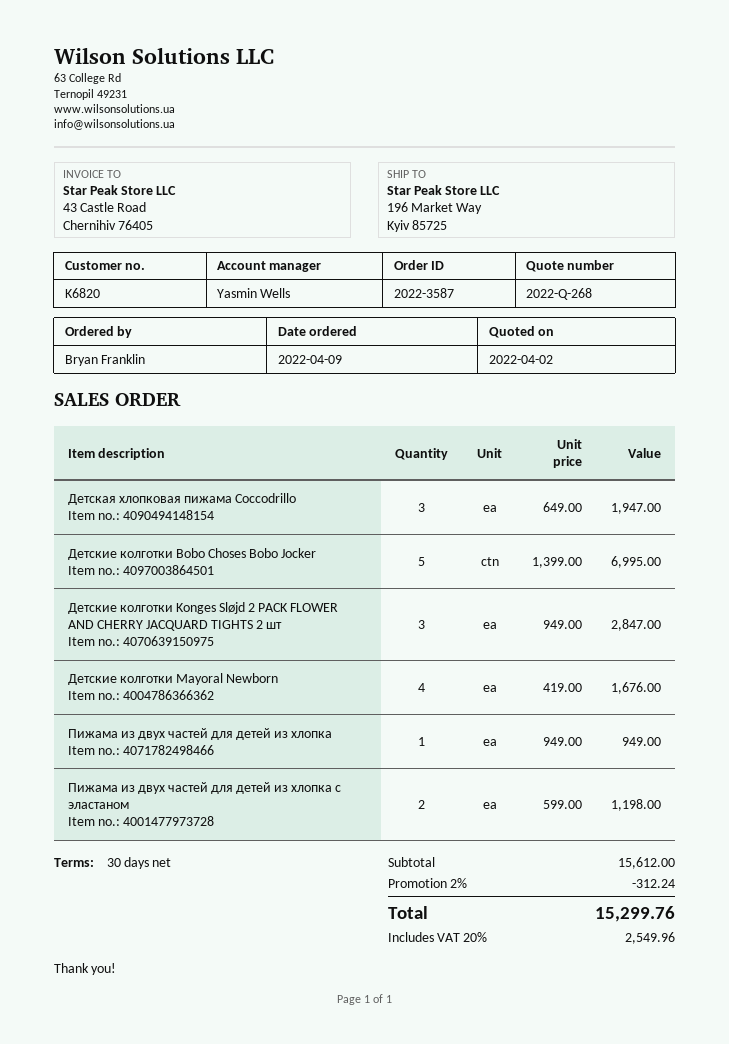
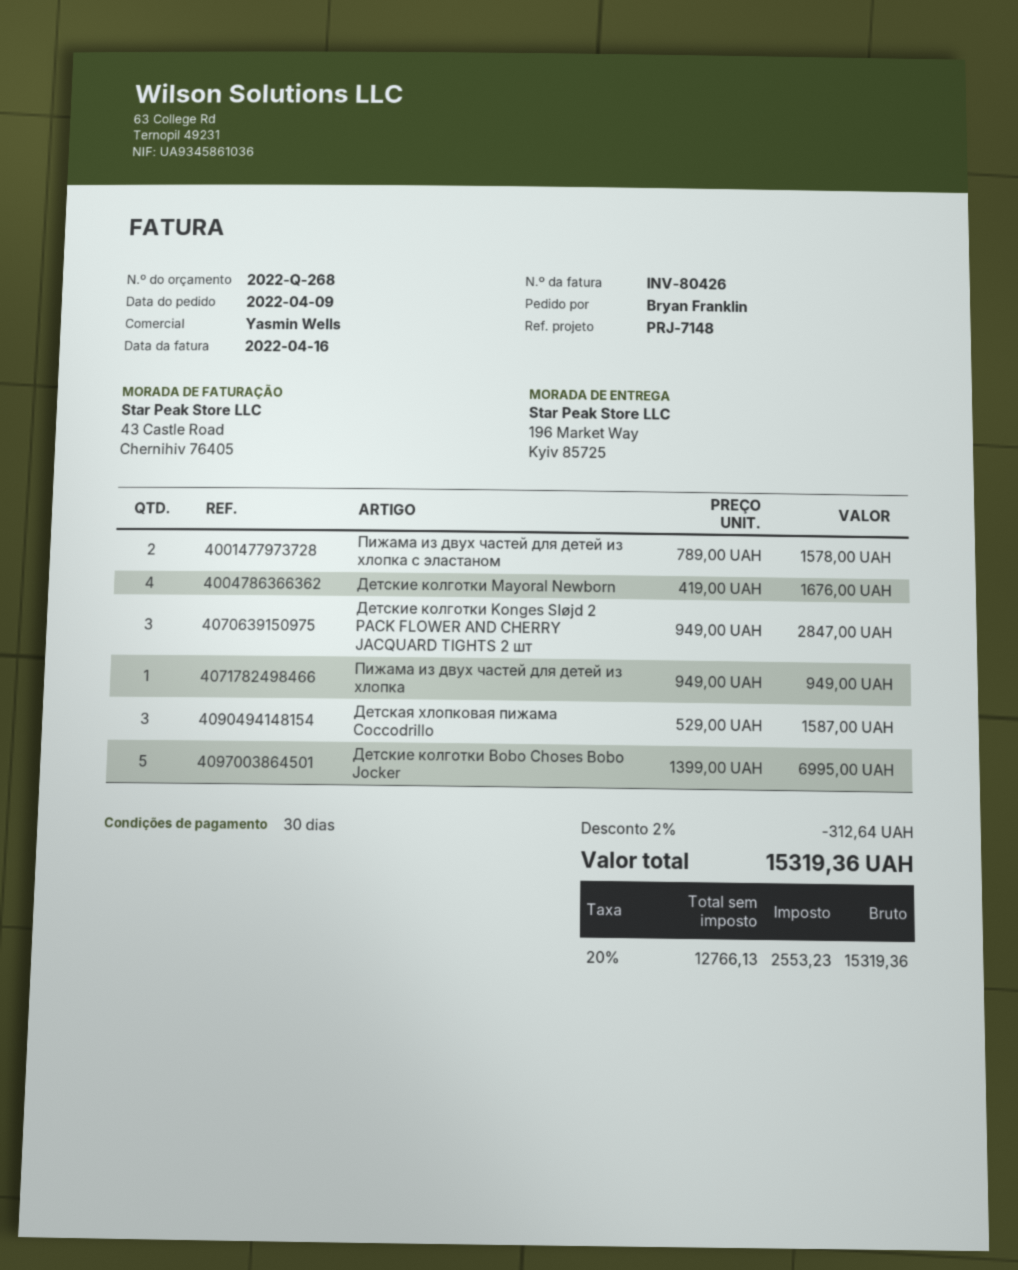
Детская хлопковая пижама Coccodrillo: 3 x 649.00 = 1947.00 -> 3 x 529.00 = 1587.00
Пижама из двух частей для детей из хлопка с эластаном: 2 x 599.00 = 1198.00 -> 2 x 789.00 = 1578.00
discount: 2% = 312.24 -> 2% = 312.64
tax: 20% = 2549.96 -> 20% = 2553.23
total: 15299.76 -> 15319.36

